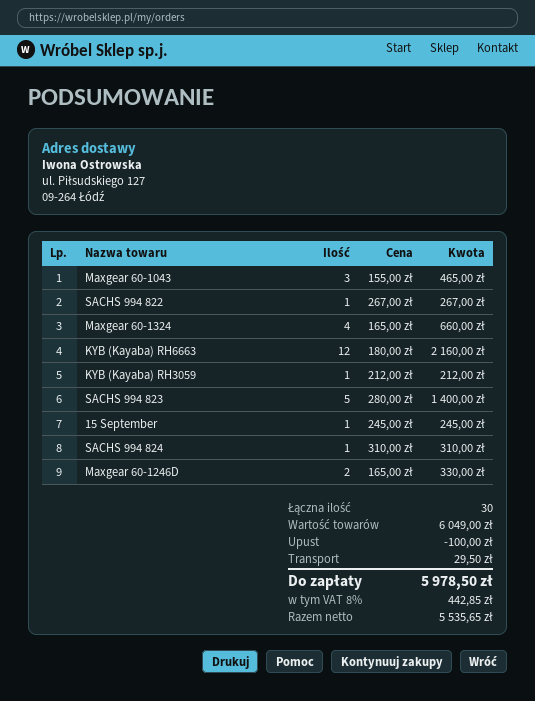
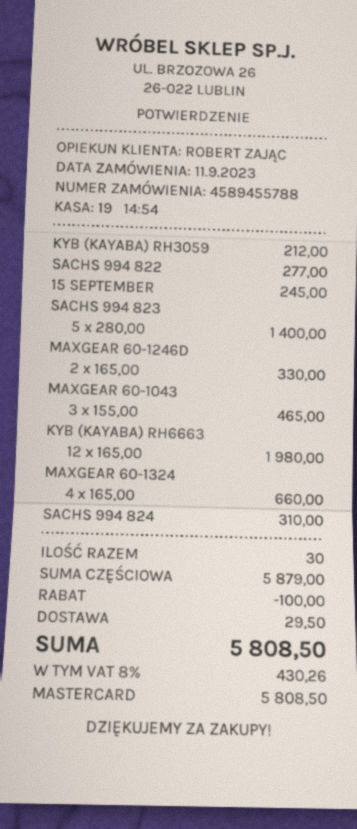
SACHS 994 822: 1 x 267.00 = 267.00 -> 1 x 277.00 = 277.00
KYB (Kayaba) RH6663: 12 x 180.00 = 2160.00 -> 12 x 165.00 = 1980.00
subtotal: 6049.00 -> 5879.00
tax: 8% = 442.85 -> 8% = 430.26
total: 5978.50 -> 5808.50

